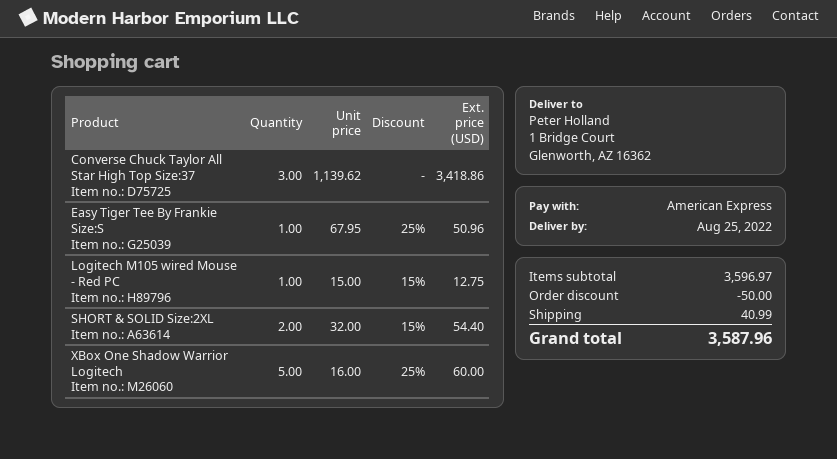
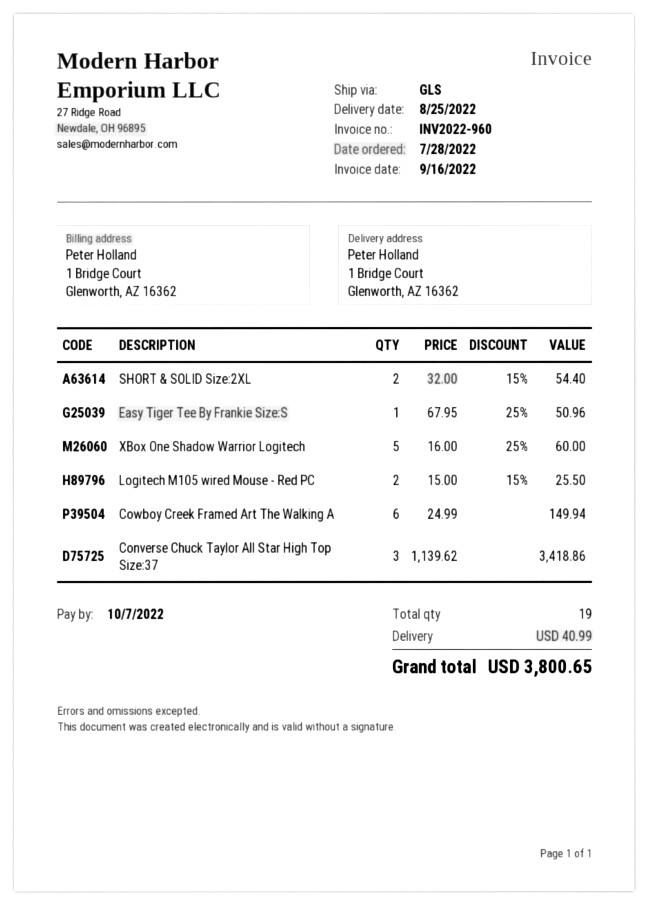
Logitech M105 wired Mouse - Red PC: 1 x 15.00 - 15% = 12.75 -> 2 x 15.00 - 15% = 25.50
Cowboy Creek Framed Art The Walking A: none -> 6 x 24.99 = 149.94
discount: 50.00 -> none
total: 3587.96 -> 3800.65

